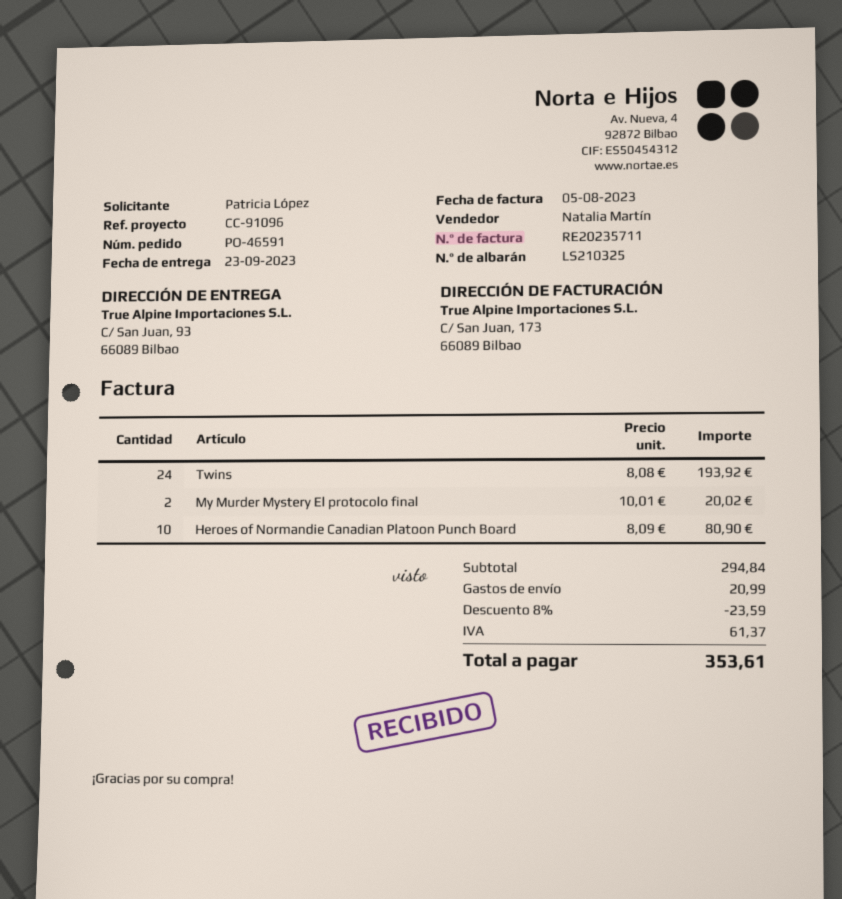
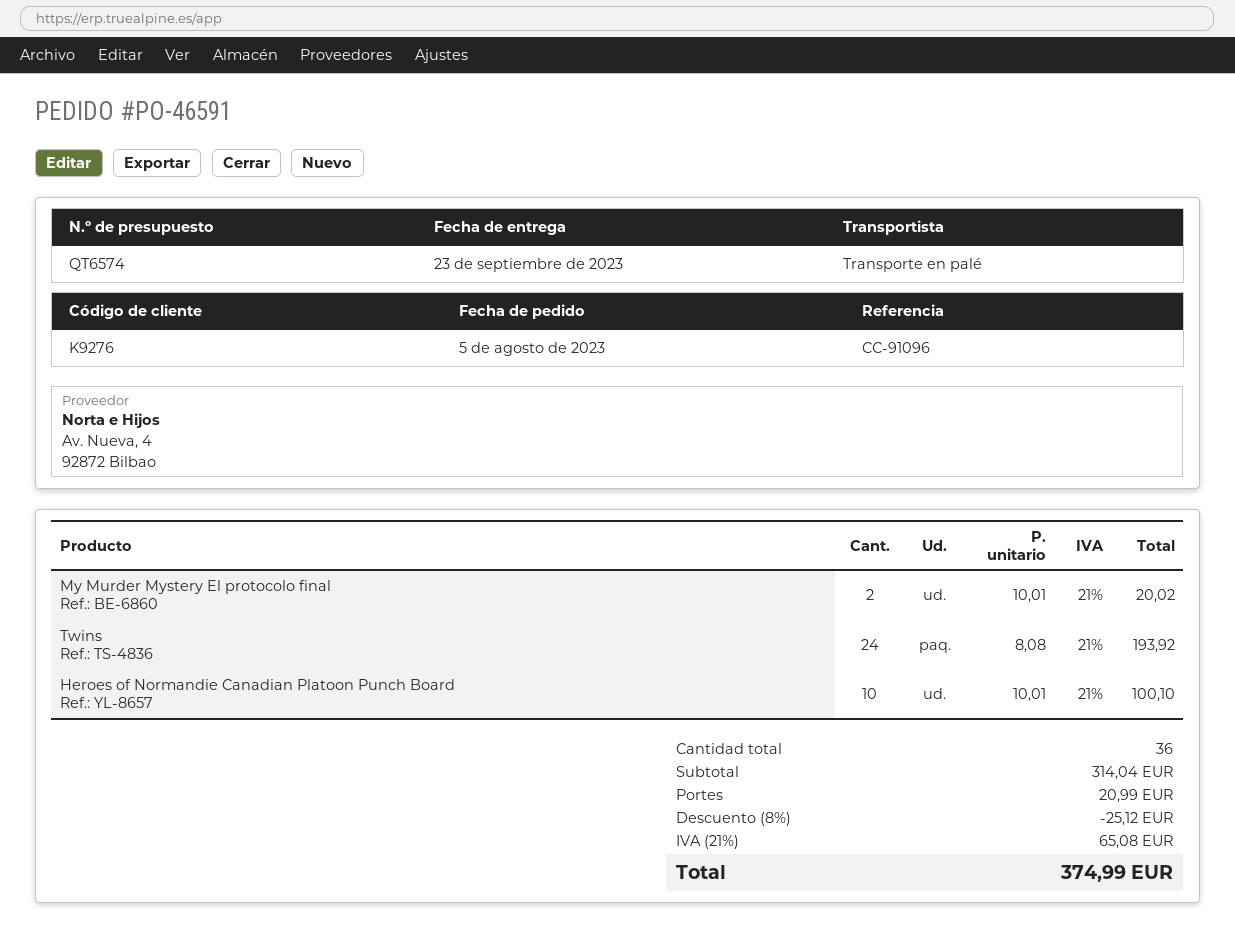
Heroes of Normandie Canadian Platoon Punch Board: 10 x 8.09 = 80.90 -> 10 x 10.01 = 100.10
subtotal: 294.84 -> 314.04
discount: 8% = 23.59 -> 8% = 25.12
tax: 61.37 -> 65.08
total: 353.61 -> 374.99

